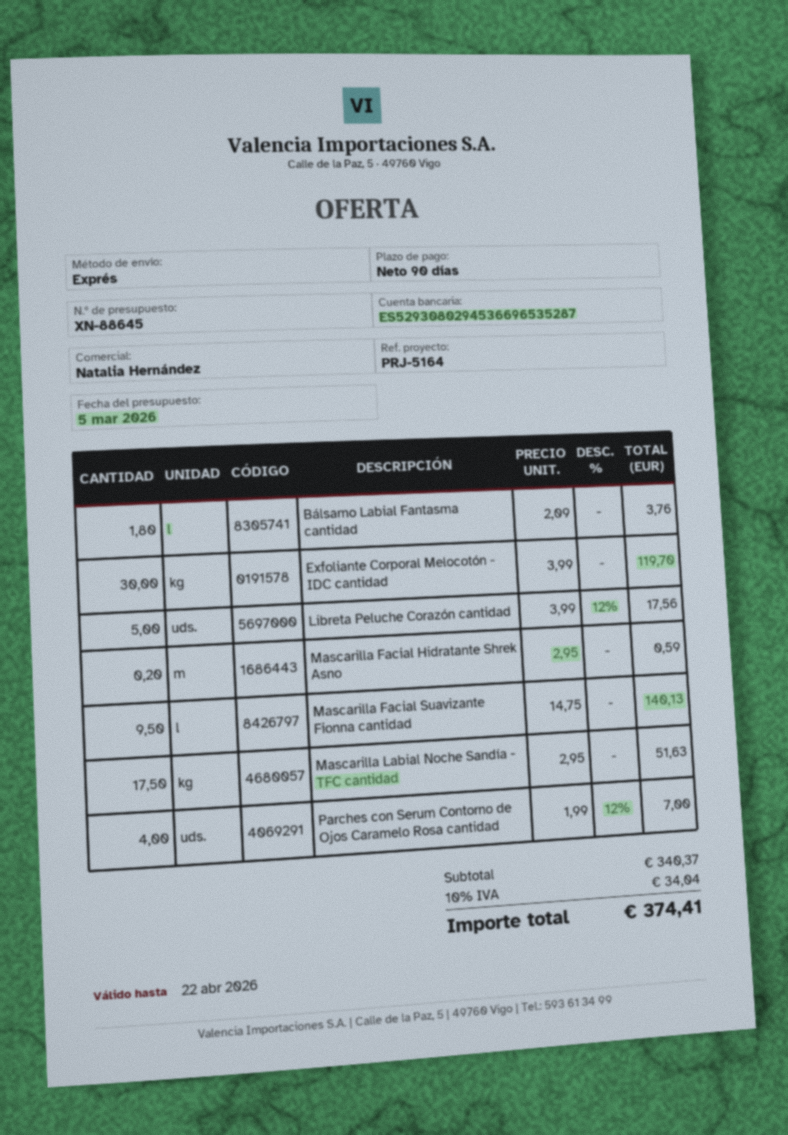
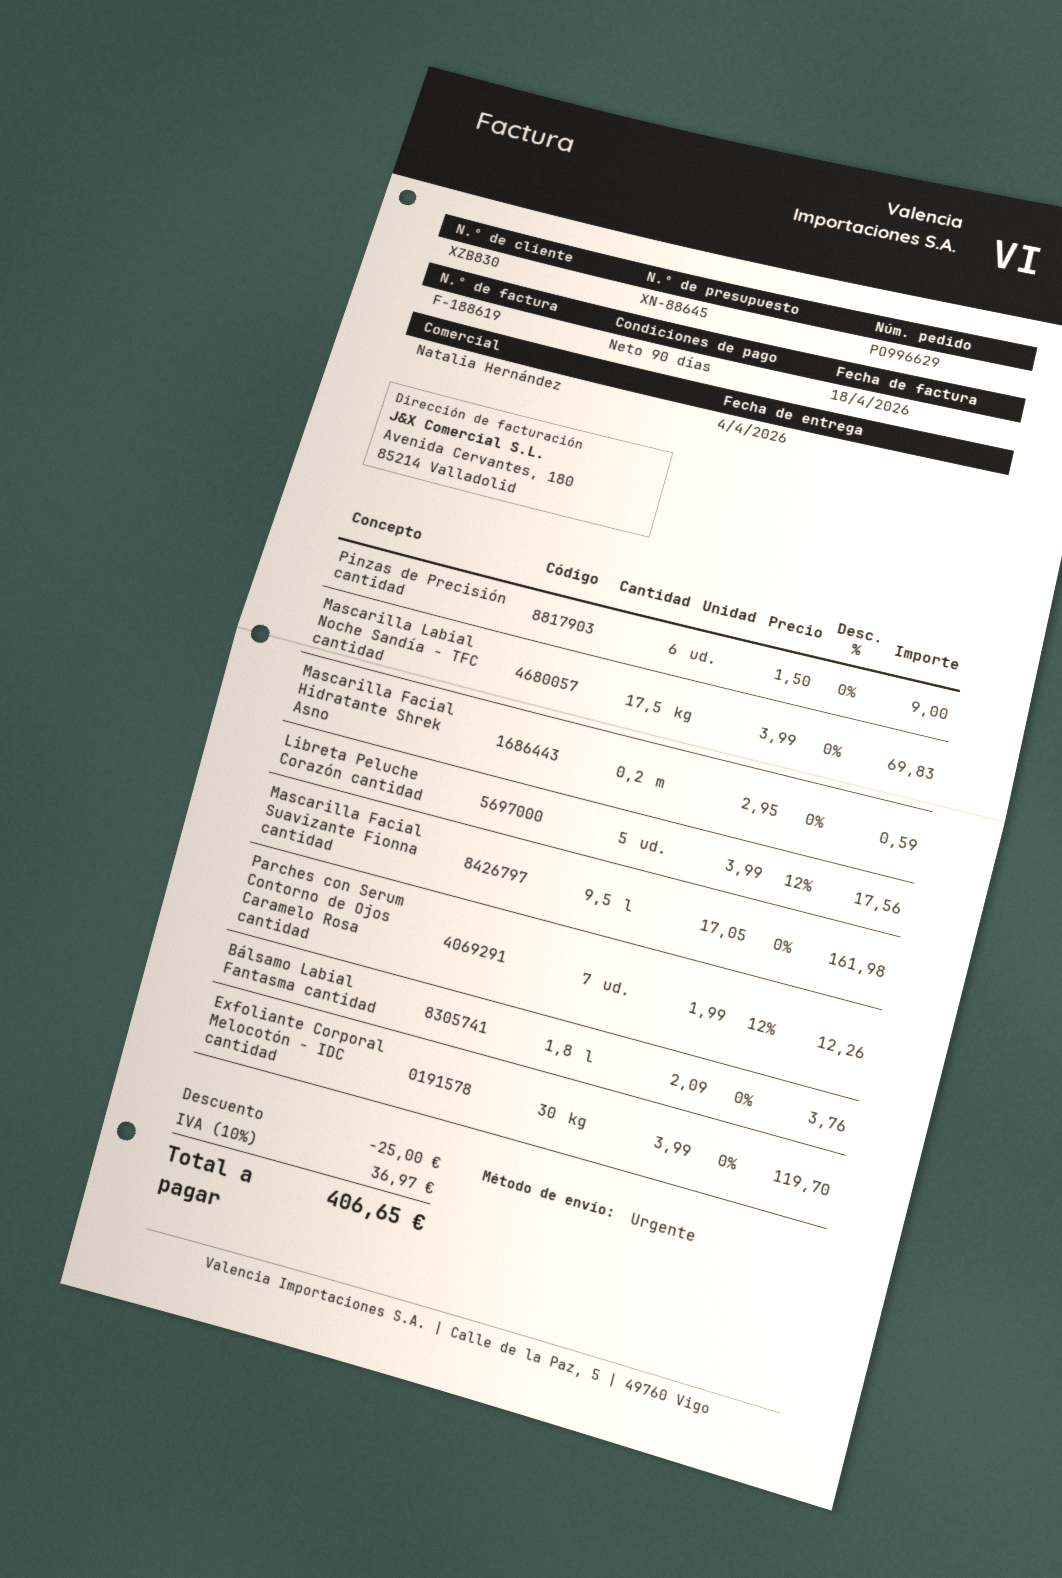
Mascarilla Facial Suavizante Fionna cantidad: 9.5 x 14.75 = 140.13 -> 9.5 x 17.05 = 161.98
Mascarilla Labial Noche Sandía - TFC cantidad: 17.5 x 2.95 = 51.63 -> 17.5 x 3.99 = 69.83
Parches con Serum Contorno de Ojos Caramelo Rosa cantidad: 4 x 1.99 - 12% = 7.00 -> 7 x 1.99 - 12% = 12.26
Pinzas de Precisión cantidad: none -> 6 x 1.50 = 9.00
discount: none -> 25.00
tax: 10% = 34.04 -> 10% = 36.97
total: 374.41 -> 406.65

